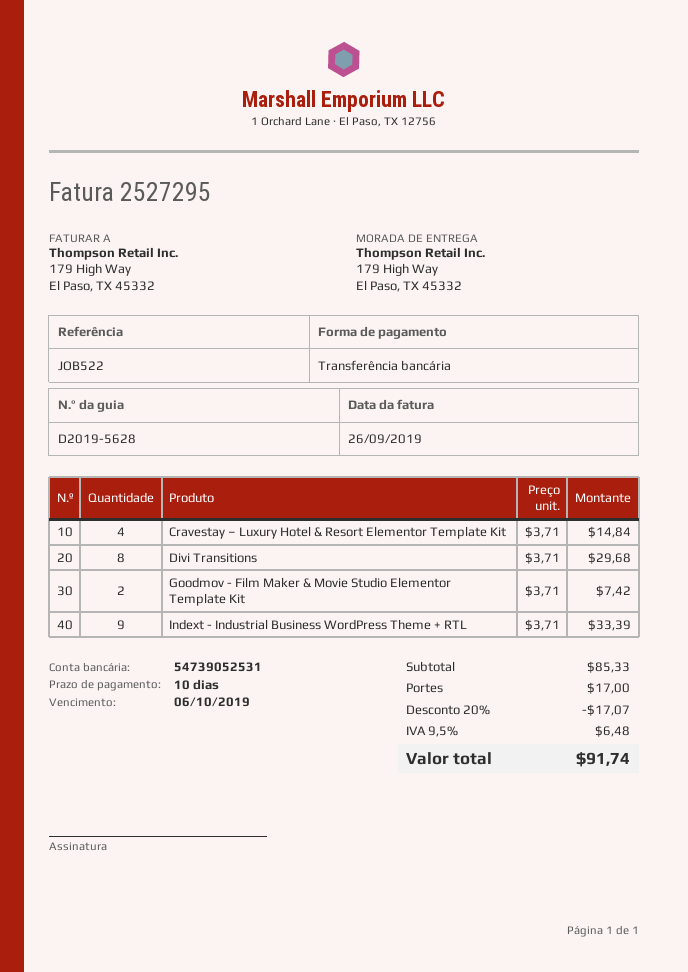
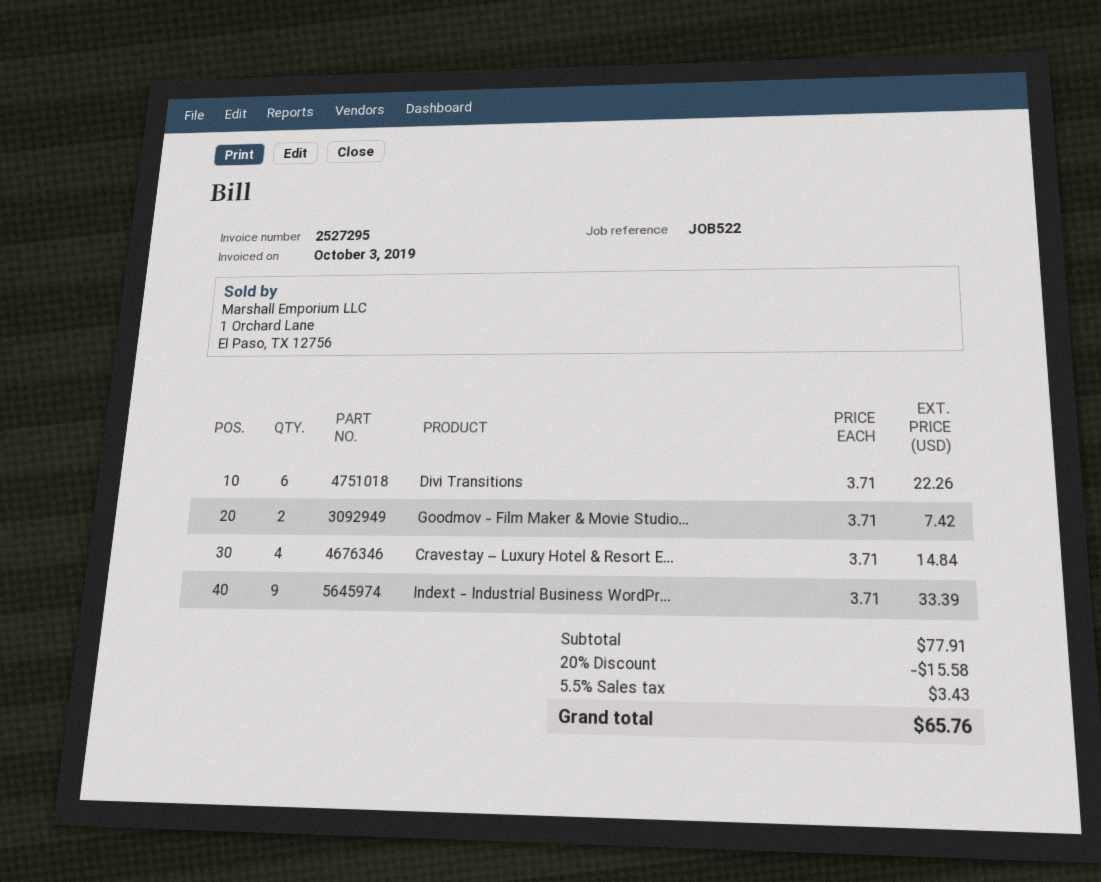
invoice date: 2019-09-26 -> 2019-10-03
Divi Transitions: 8 x 3.71 = 29.68 -> 6 x 3.71 = 22.26
subtotal: 85.33 -> 77.91
discount: 20% = 17.07 -> 20% = 15.58
shipping: 17.00 -> none
tax: 9.5% = 6.48 -> 5.5% = 3.43
total: 91.74 -> 65.76

